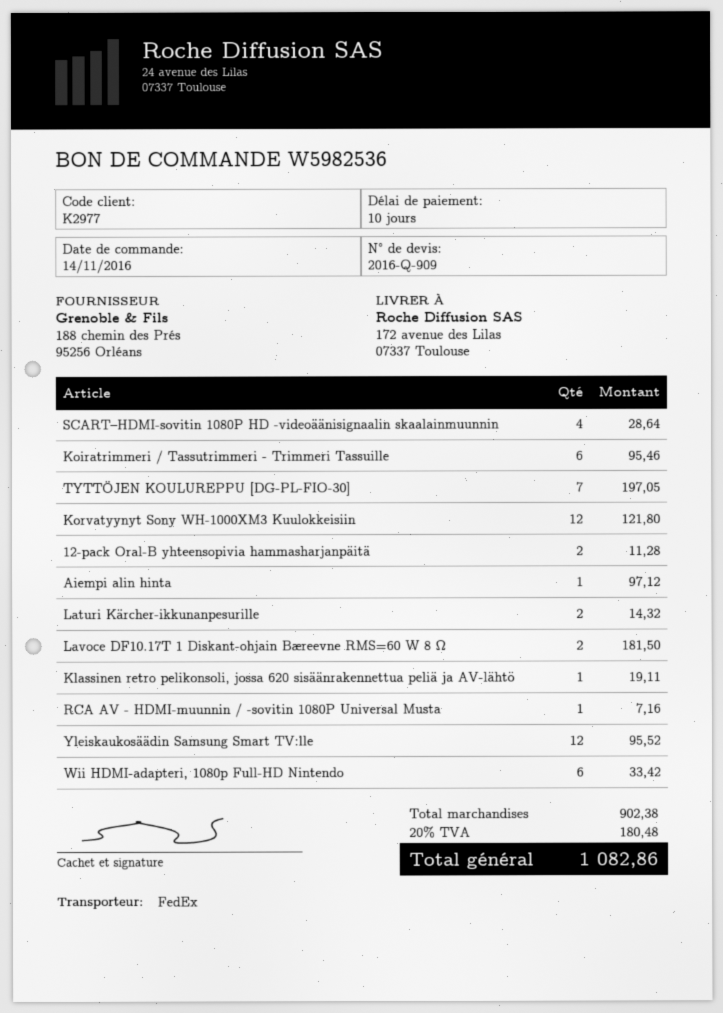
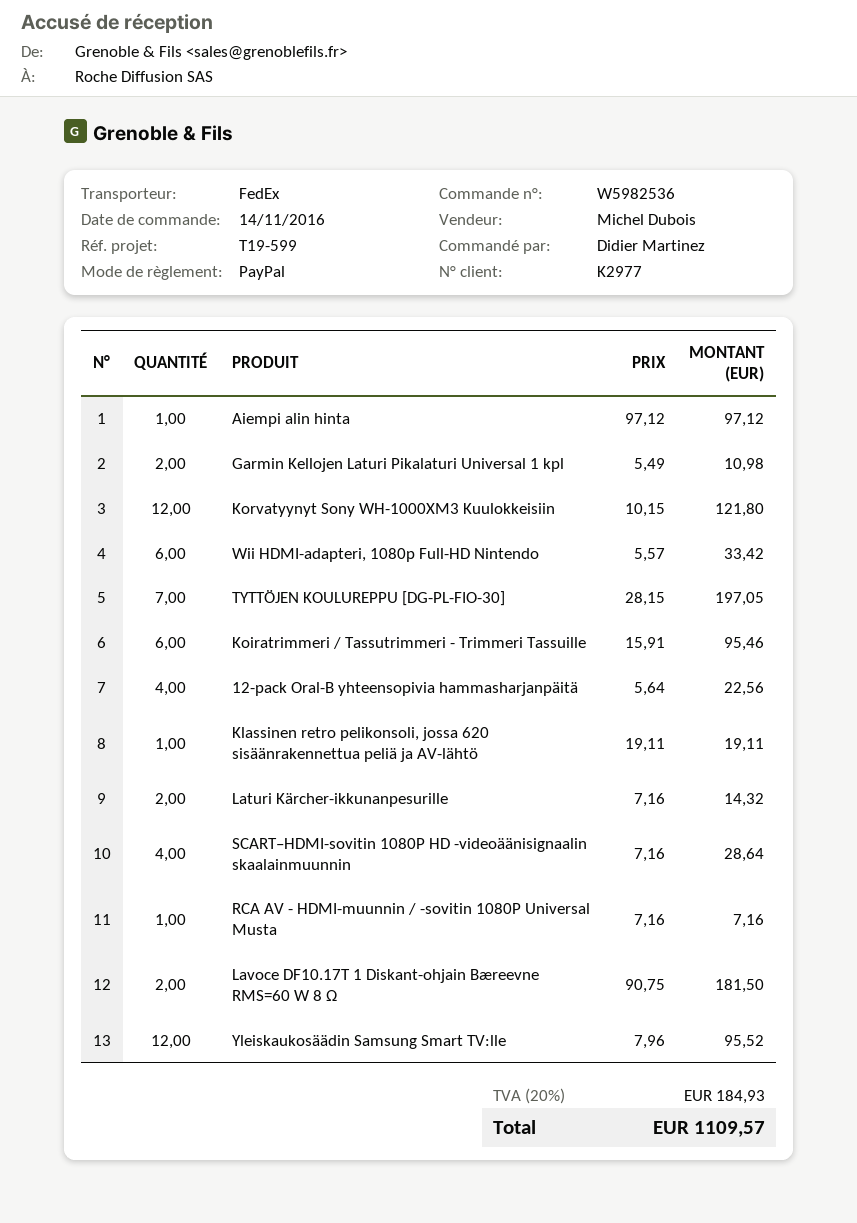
12-pack Oral-B yhteensopivia hammasharjanpäitä: 2 for 11.28 -> 4 for 22.56
Garmin Kellojen Laturi Pikalaturi Universal 1 kpl: none -> 2 for 10.98
tax: 20% = 180.48 -> 20% = 184.93
total: 1082.86 -> 1109.57

